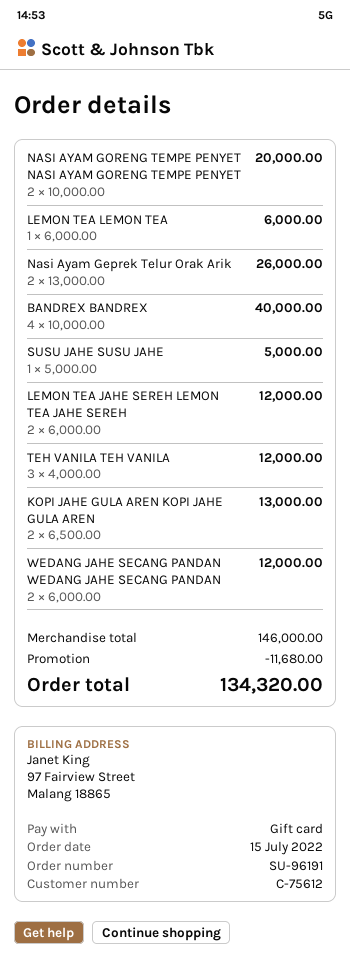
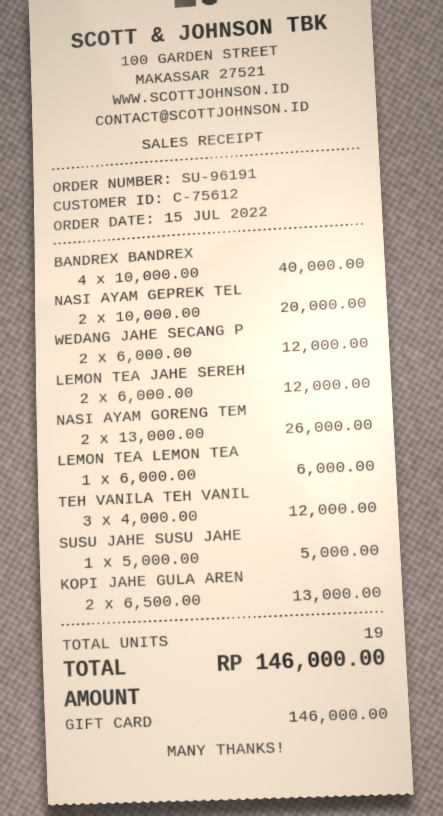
NASI AYAM GORENG TEMPE PENYET NASI AYAM GORENG TEMPE PENYET: 2 x 10000.00 = 20000.00 -> 2 x 13000.00 = 26000.00
Nasi Ayam Geprek Telur Orak Arik: 2 x 13000.00 = 26000.00 -> 2 x 10000.00 = 20000.00
discount: 11680.00 -> none
total: 134320.00 -> 146000.00

